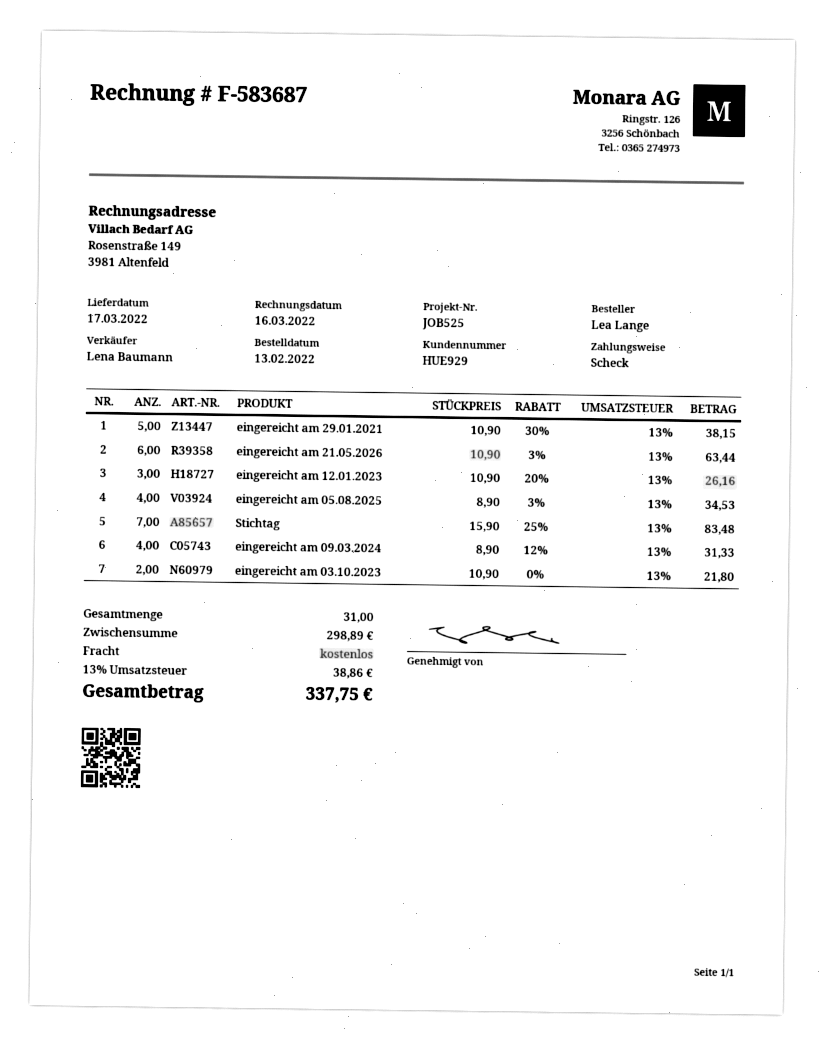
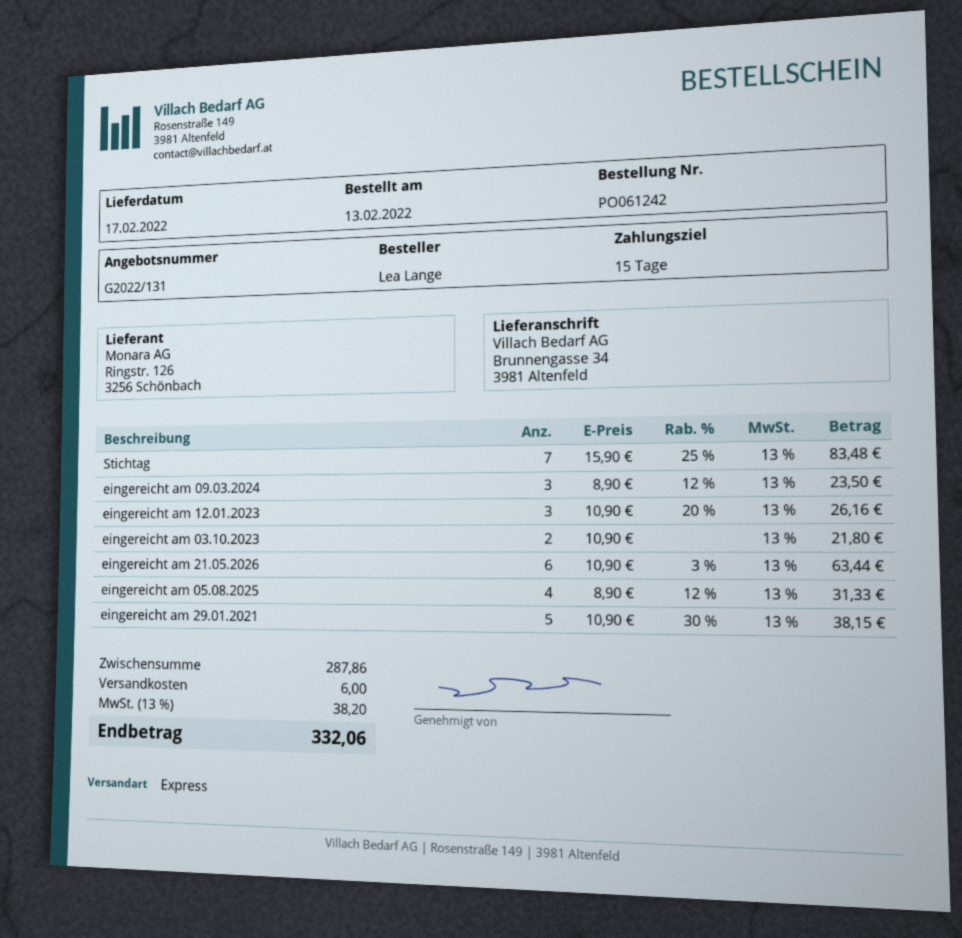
delivery date: 2022-03-17 -> 2022-02-17
eingereicht am 05.08.2025: 4 x 8.90 - 3% = 34.53 -> 4 x 8.90 - 12% = 31.33
eingereicht am 09.03.2024: 4 x 8.90 - 12% = 31.33 -> 3 x 8.90 - 12% = 23.50
subtotal: 298.89 -> 287.86
shipping: 0.00 -> 6.00
tax: 13% = 38.86 -> 13% = 38.20
total: 337.75 -> 332.06

